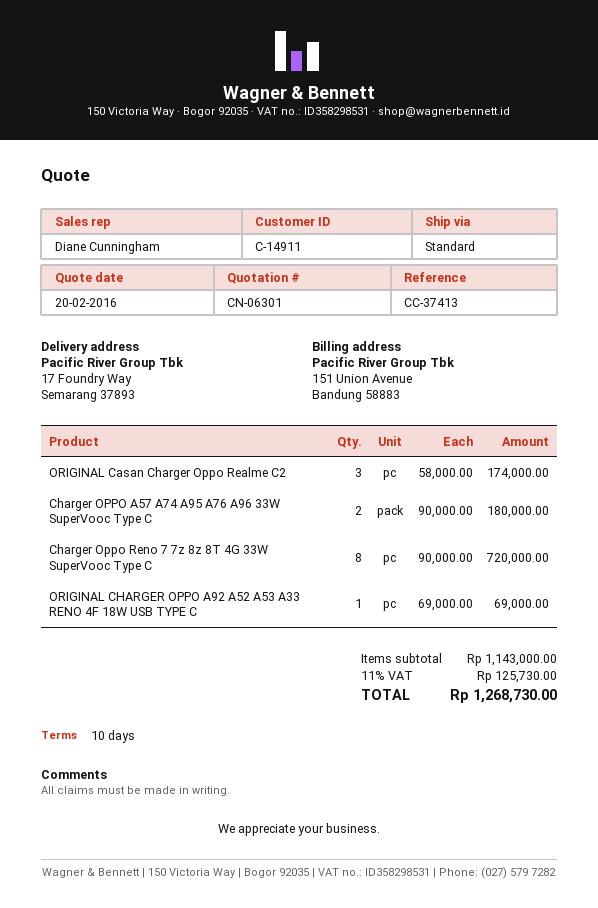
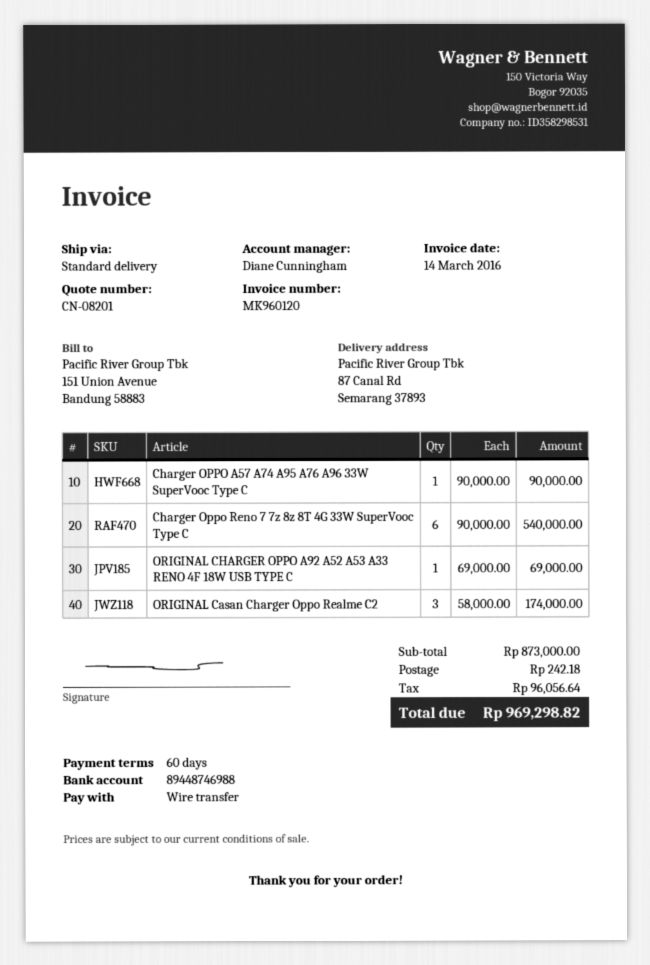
quote number: CN-06301 -> CN-08201
payment terms: 10 days -> 60 days
ship to: 17 Foundry Way, Semarang 37893 -> 87 Canal Rd, Semarang 37893
Charger OPPO A57 A74 A95 A76 A96 33W SuperVooc Type C: 2 x 90000.00 = 180000.00 -> 1 x 90000.00 = 90000.00
Charger Oppo Reno 7 7z 8z 8T 4G 33W SuperVooc Type C: 8 x 90000.00 = 720000.00 -> 6 x 90000.00 = 540000.00
subtotal: 1143000.00 -> 873000.00
shipping: none -> 242.18
tax: 125730.00 -> 96056.64
total: 1268730.00 -> 969298.82

